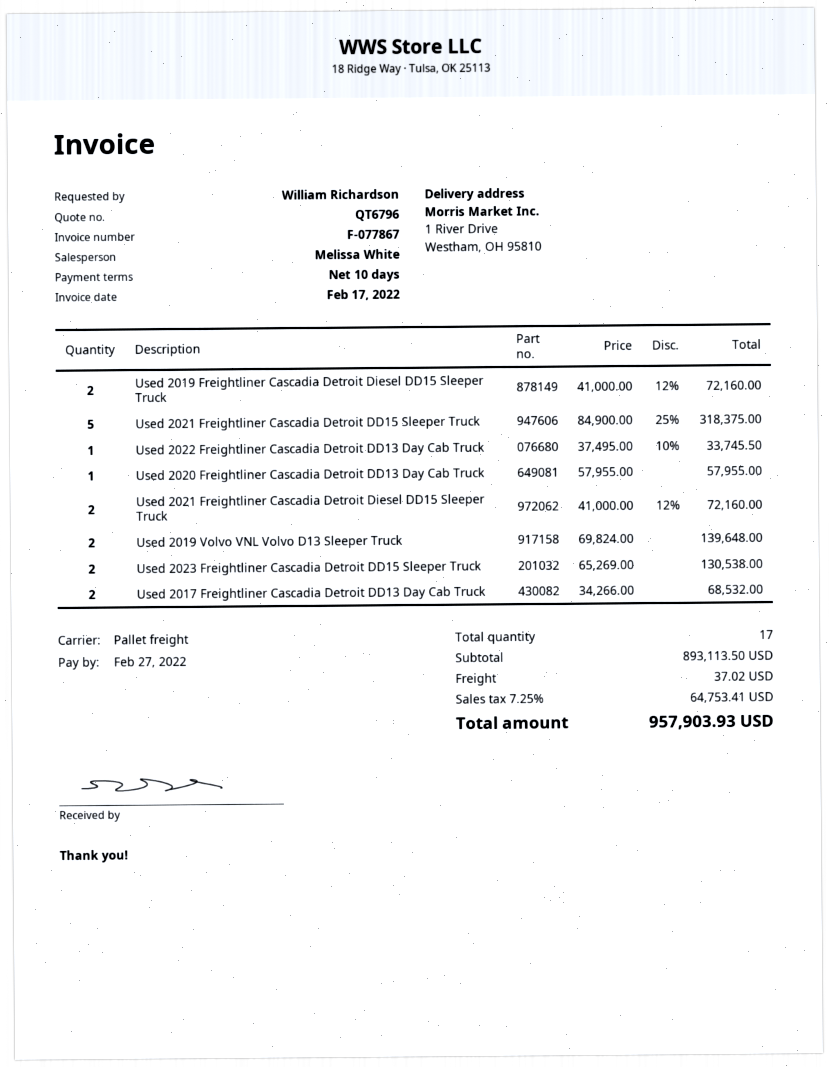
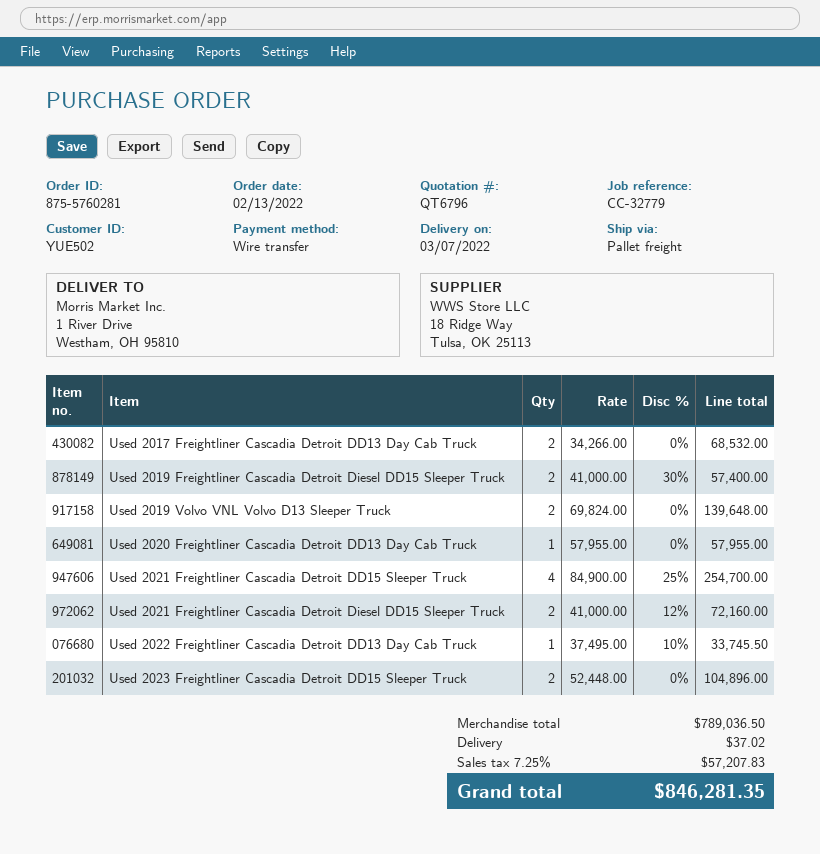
Used 2019 Freightliner Cascadia Detroit Diesel DD15 Sleeper Truck: 2 x 41000.00 - 12% = 72160.00 -> 2 x 41000.00 - 30% = 57400.00
Used 2021 Freightliner Cascadia Detroit DD15 Sleeper Truck: 5 x 84900.00 - 25% = 318375.00 -> 4 x 84900.00 - 25% = 254700.00
Used 2023 Freightliner Cascadia Detroit DD15 Sleeper Truck: 2 x 65269.00 = 130538.00 -> 2 x 52448.00 = 104896.00
subtotal: 893113.50 -> 789036.50
tax: 7.25% = 64753.41 -> 7.25% = 57207.83
total: 957903.93 -> 846281.35

